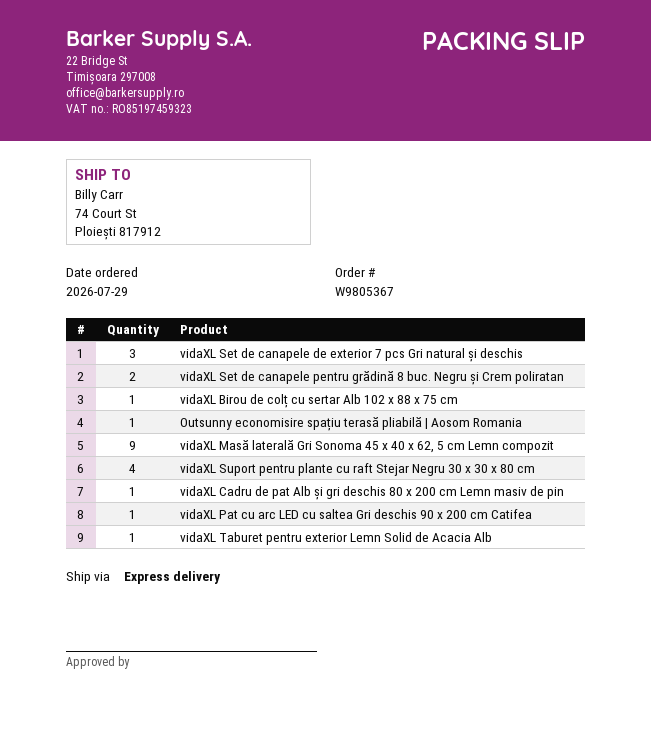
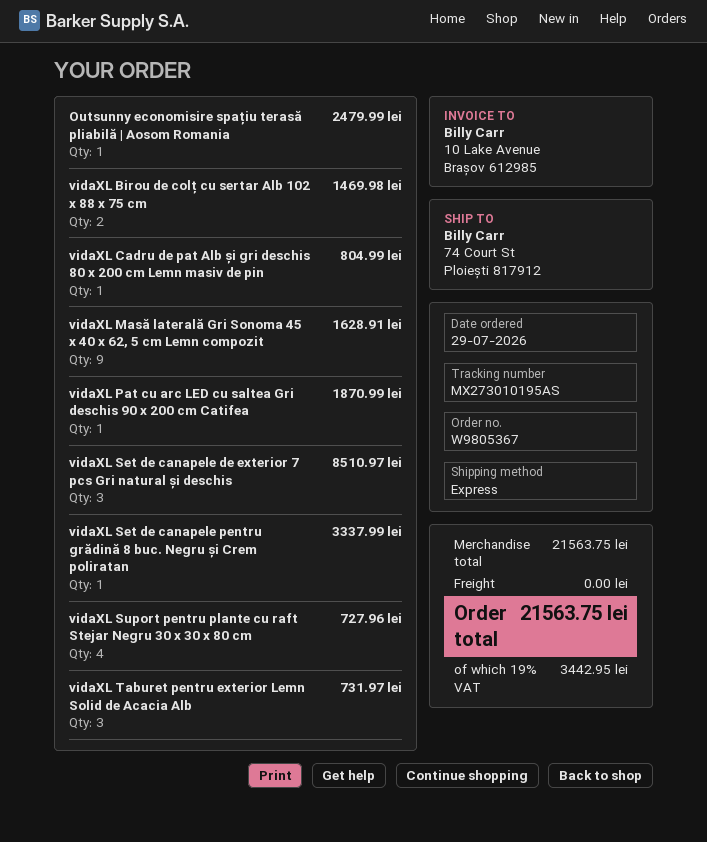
vidaXL Set de canapele pentru grădină 8 buc. Negru și Crem poliratan: 2 -> 1
vidaXL Birou de colț cu sertar Alb 102 x 88 x 75 cm: 1 -> 2
vidaXL Taburet pentru exterior Lemn Solid de Acacia Alb: 1 -> 3

